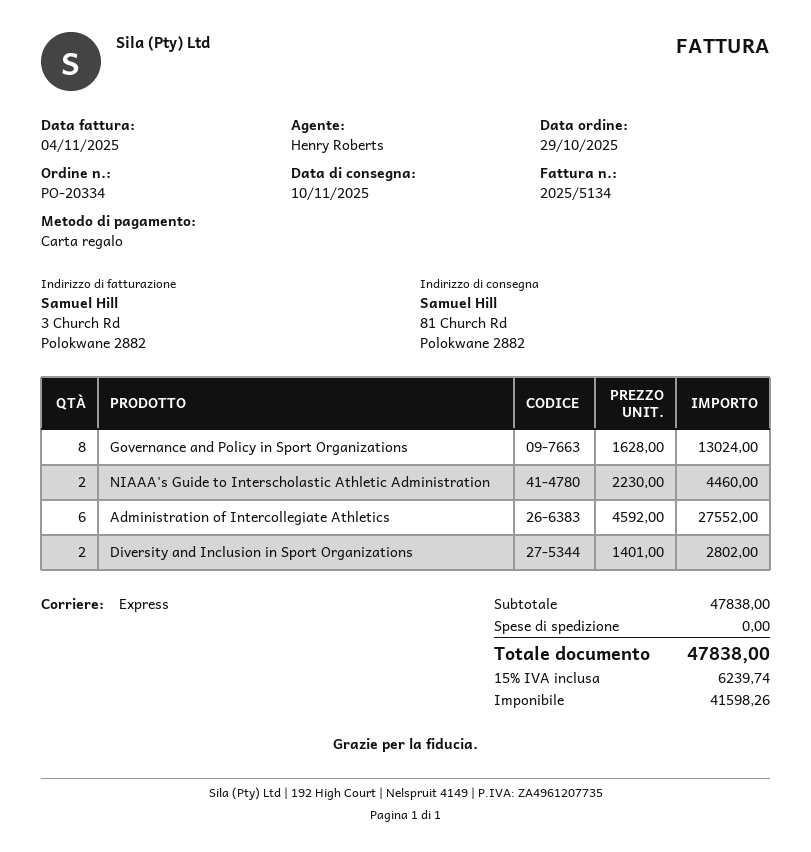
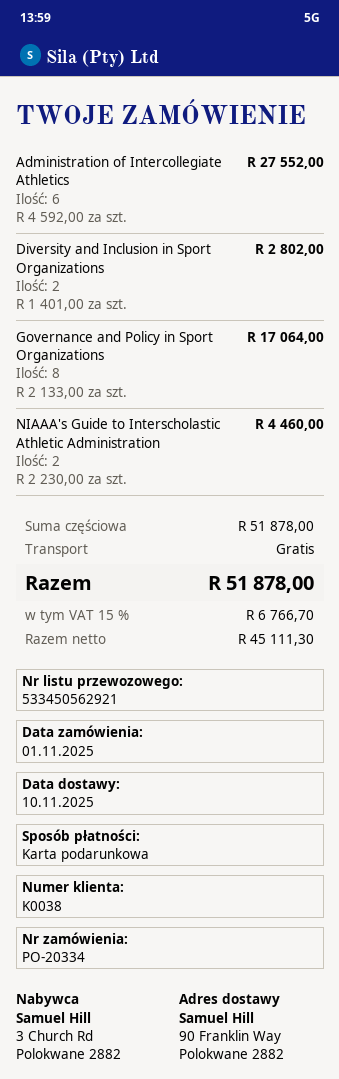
order date: 2025-10-29 -> 2025-11-01
ship to: 81 Church Rd, Polokwane 2882 -> 90 Franklin Way, Polokwane 2882
Governance and Policy in Sport Organizations: 8 x 1628.00 = 13024.00 -> 8 x 2133.00 = 17064.00
subtotal: 47838.00 -> 51878.00
net: 41598.26 -> 45111.30
tax: 15% = 6239.74 -> 15% = 6766.70
total: 47838.00 -> 51878.00

